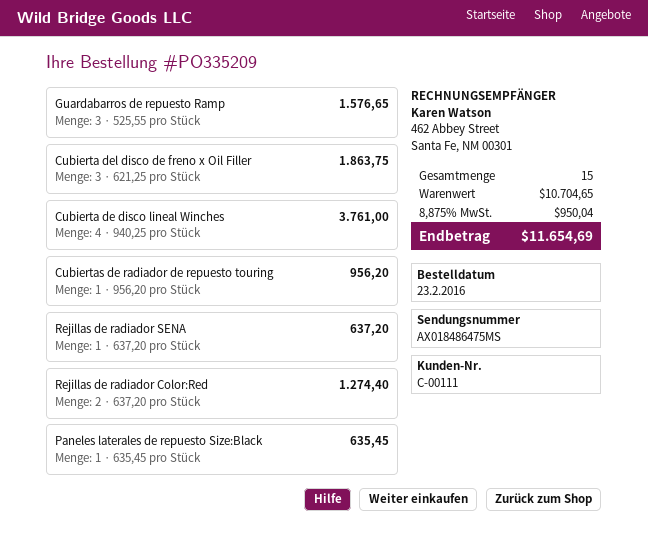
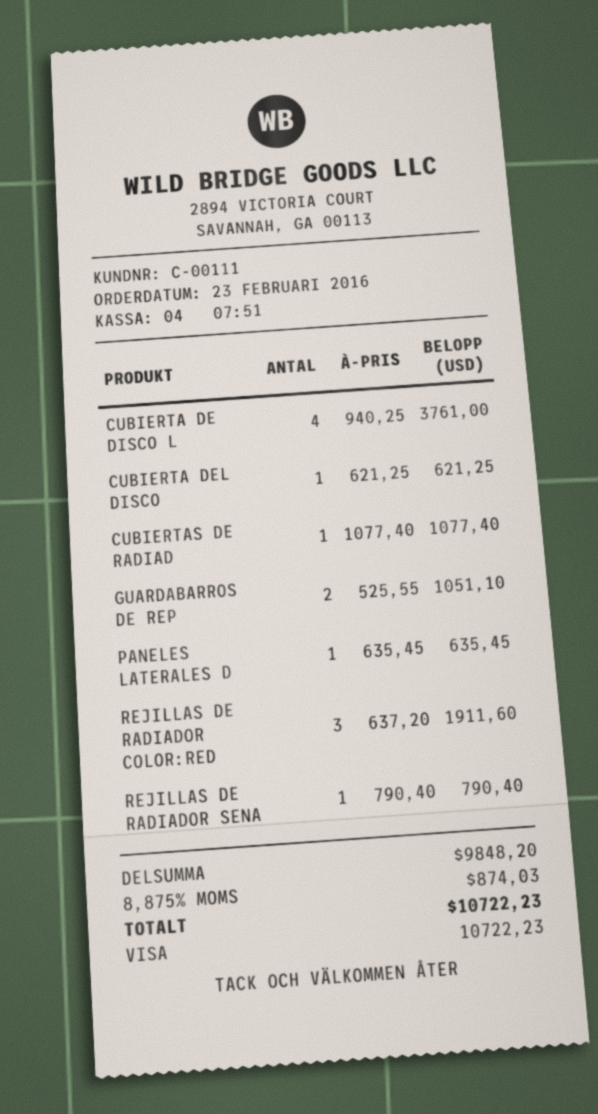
Guardabarros de repuesto Ramp: 3 x 525.55 = 1576.65 -> 2 x 525.55 = 1051.10
Cubierta del disco de freno x Oil Filler: 3 x 621.25 = 1863.75 -> 1 x 621.25 = 621.25
Cubiertas de radiador de repuesto touring: 1 x 956.20 = 956.20 -> 1 x 1077.40 = 1077.40
Rejillas de radiador SENA: 1 x 637.20 = 637.20 -> 1 x 790.40 = 790.40
Rejillas de radiador Color:Red: 2 x 637.20 = 1274.40 -> 3 x 637.20 = 1911.60
subtotal: 10704.65 -> 9848.20
tax: 8.875% = 950.04 -> 8.875% = 874.03
total: 11654.69 -> 10722.23

